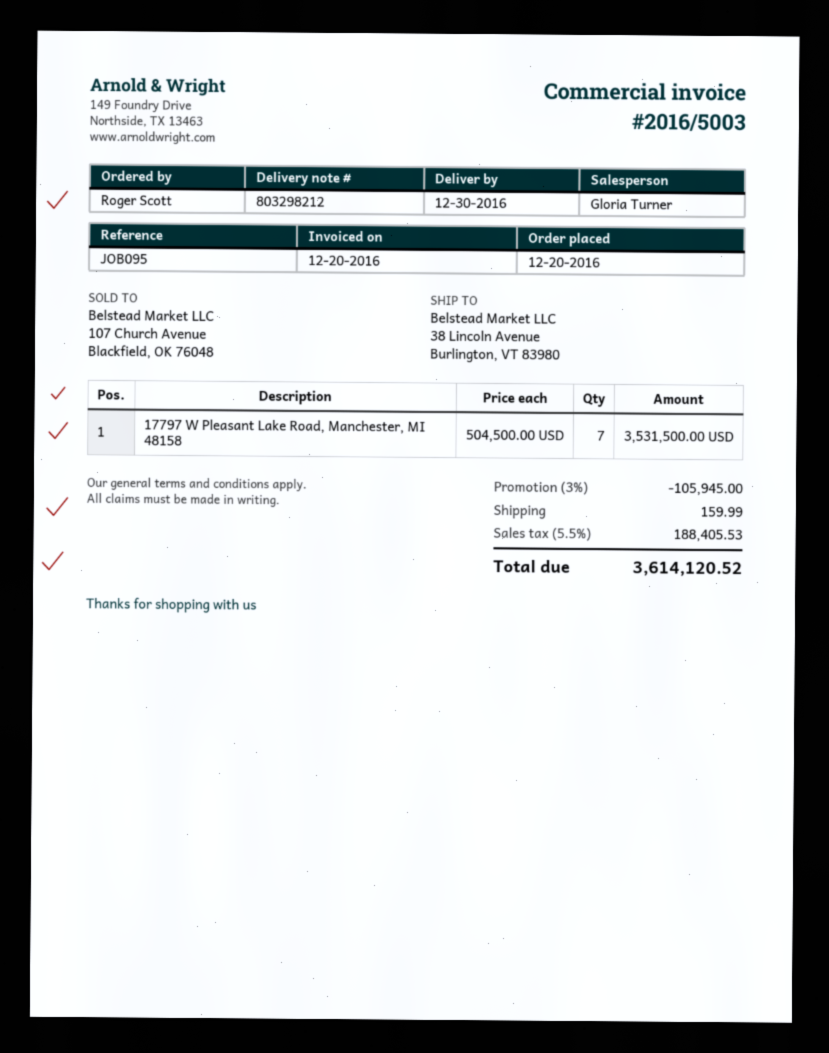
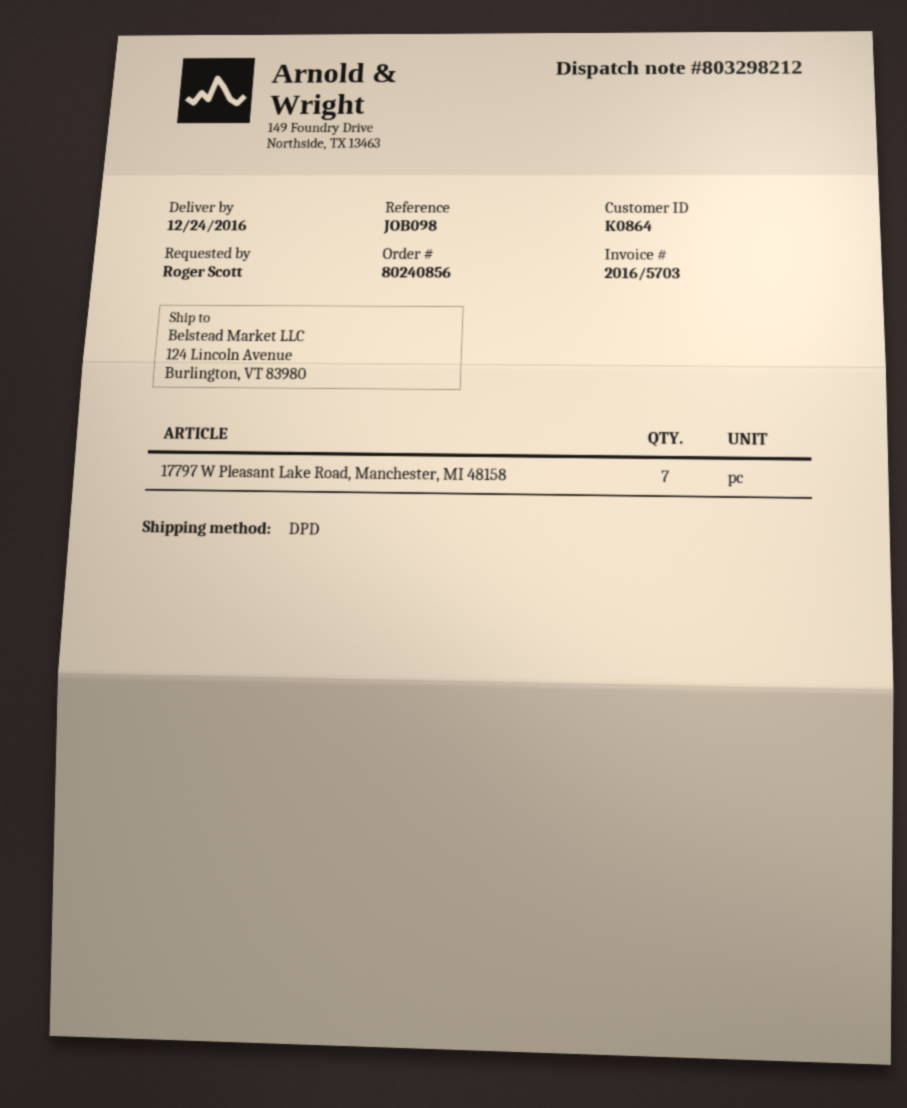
delivery date: 2016-12-30 -> 2016-12-24
invoice number: 2016/5003 -> 2016/5703
reference: JOB095 -> JOB098
ship to: 38 Lincoln Avenue, Burlington, VT 83980 -> 124 Lincoln Avenue, Burlington, VT 83980

